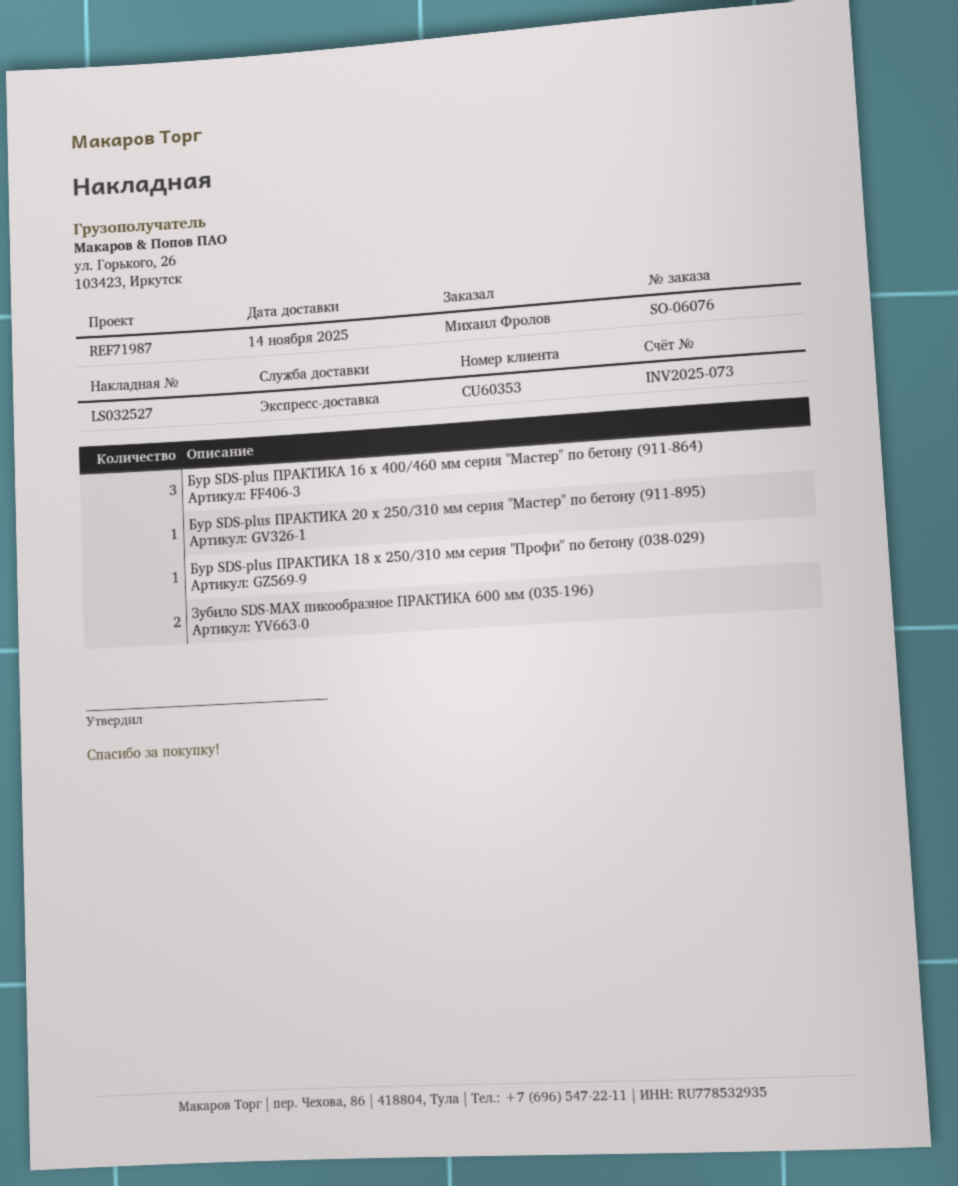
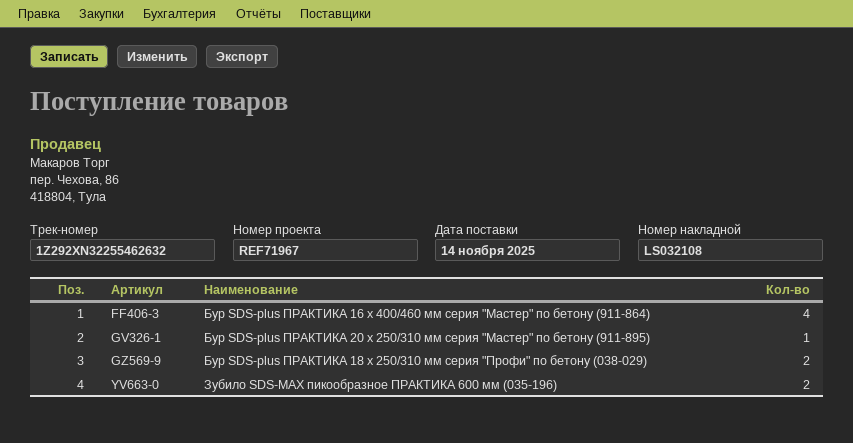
delivery note number: LS032527 -> LS032108
reference: REF71987 -> REF71967
Бур SDS-plus ПРАКТИКА 16 х 400/460 мм серия "Мастер" по бетону (911-864): 3 -> 4
Бур SDS-plus ПРАКТИКА 18 x 250/310 мм серия "Профи" по бетону (038-029): 1 -> 2

